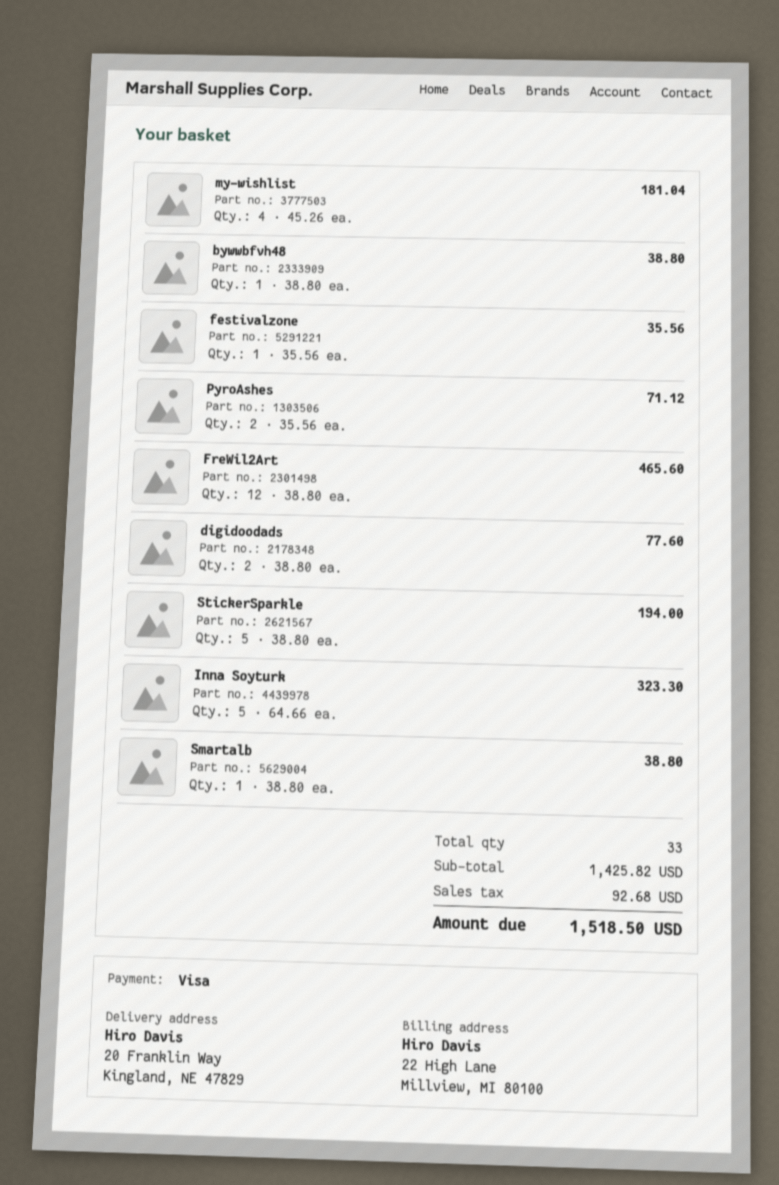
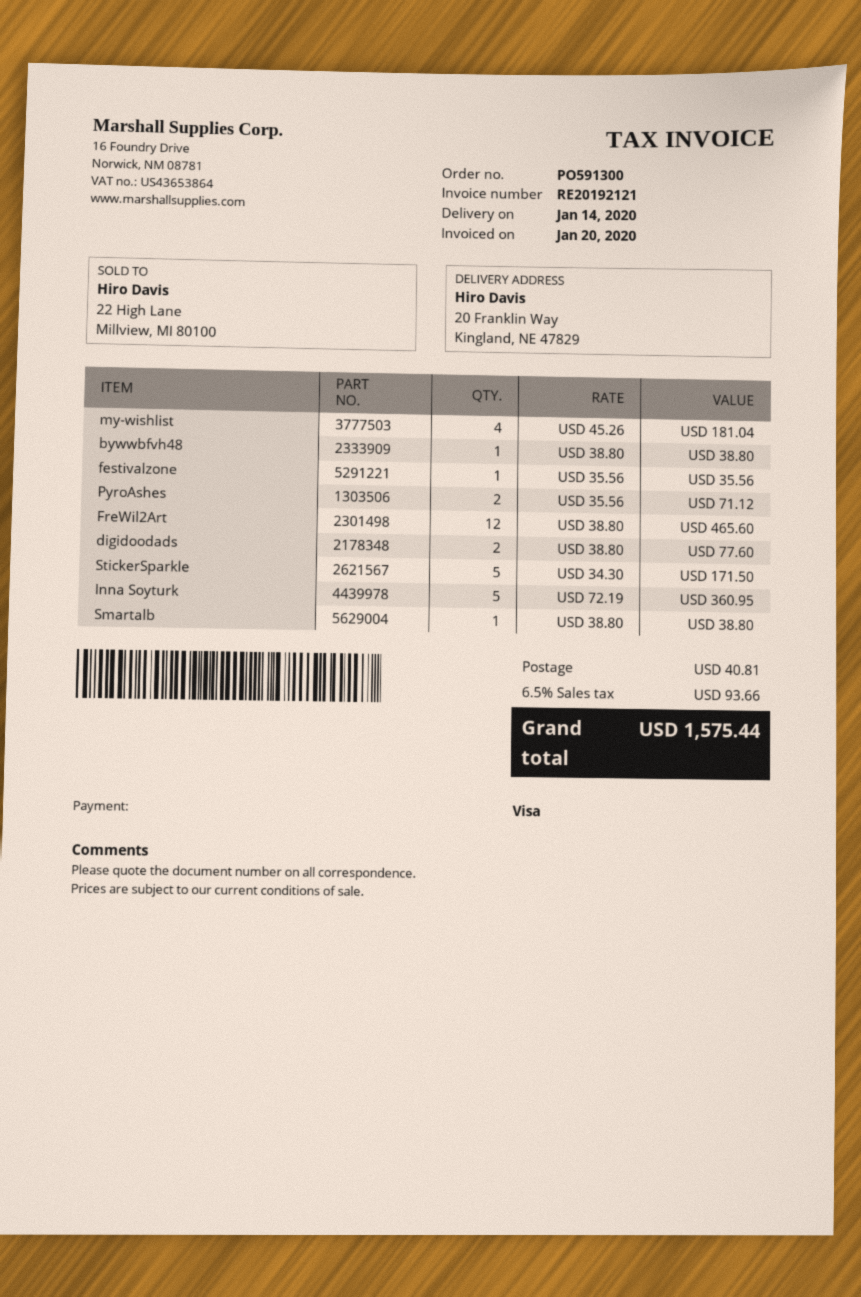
StickerSparkle: 5 x 38.80 = 194.00 -> 5 x 34.30 = 171.50
Inna Soyturk: 5 x 64.66 = 323.30 -> 5 x 72.19 = 360.95
shipping: none -> 40.81
tax: 92.68 -> 93.66
total: 1518.50 -> 1575.44

